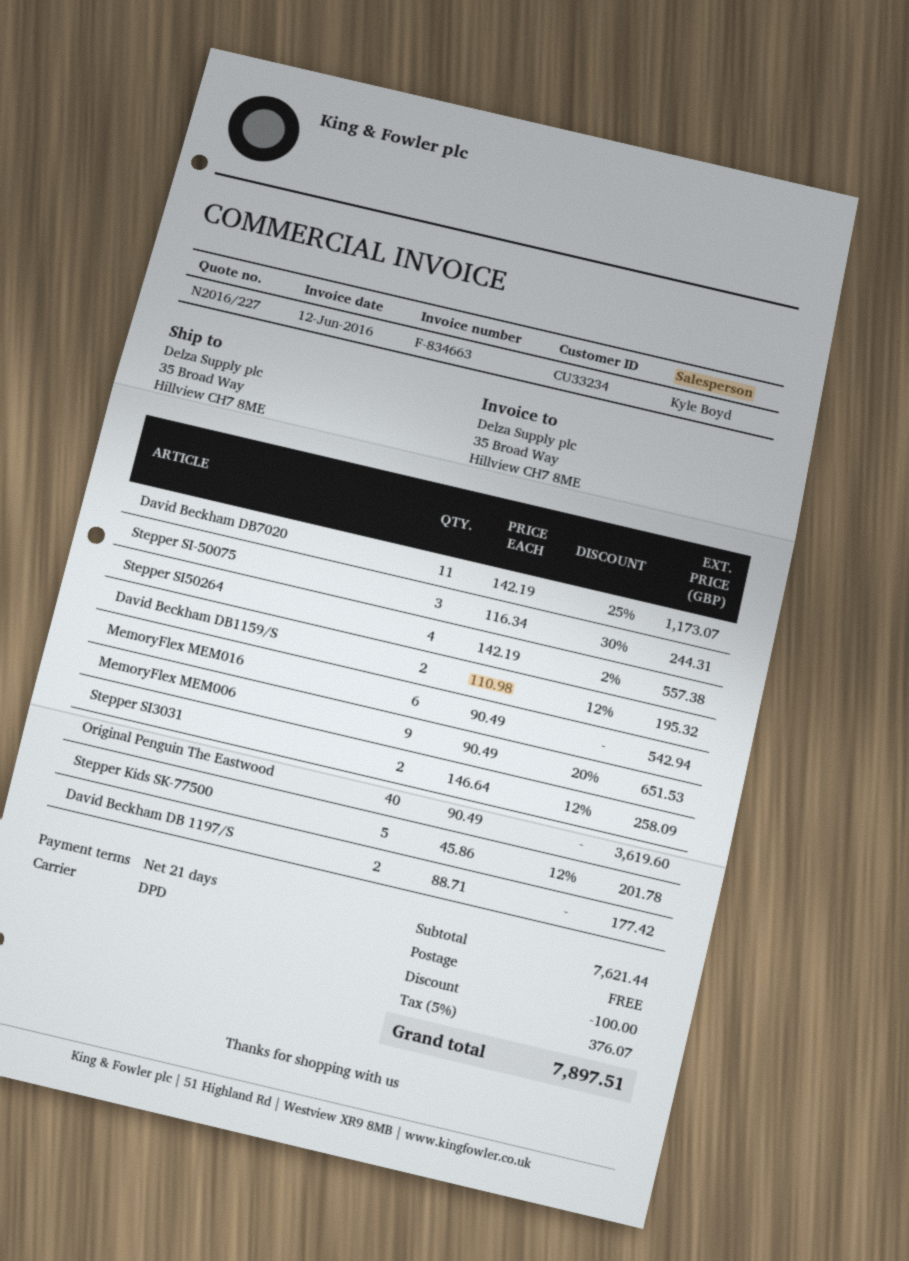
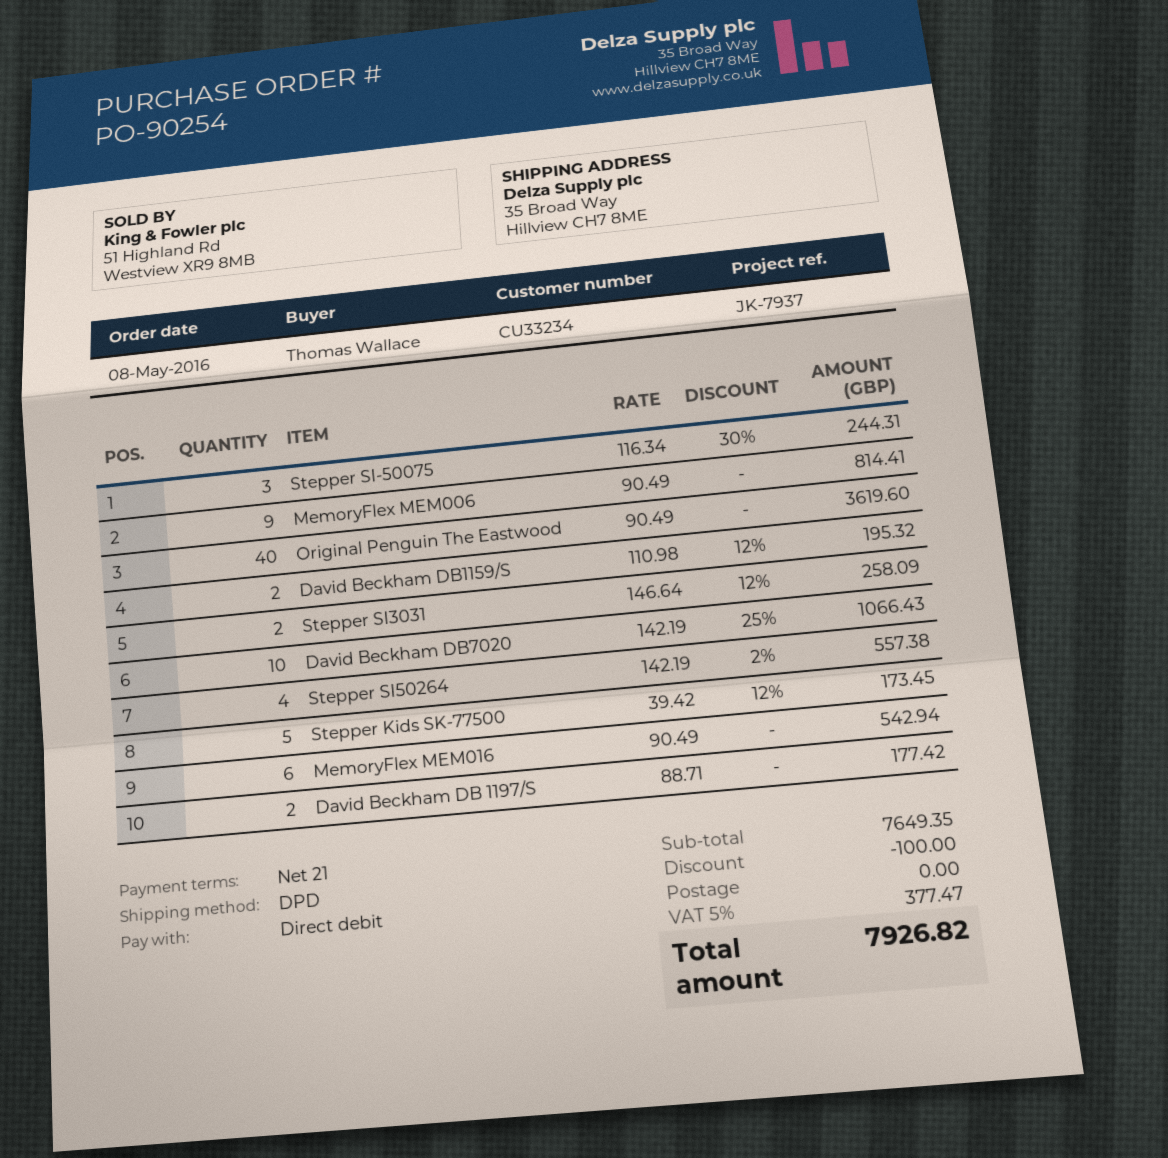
David Beckham DB7020: 11 x 142.19 - 25% = 1173.07 -> 10 x 142.19 - 25% = 1066.43
MemoryFlex MEM006: 9 x 90.49 - 20% = 651.53 -> 9 x 90.49 = 814.41
Stepper Kids SK-77500: 5 x 45.86 - 12% = 201.78 -> 5 x 39.42 - 12% = 173.45
subtotal: 7621.44 -> 7649.35
tax: 5% = 376.07 -> 5% = 377.47
total: 7897.51 -> 7926.82

